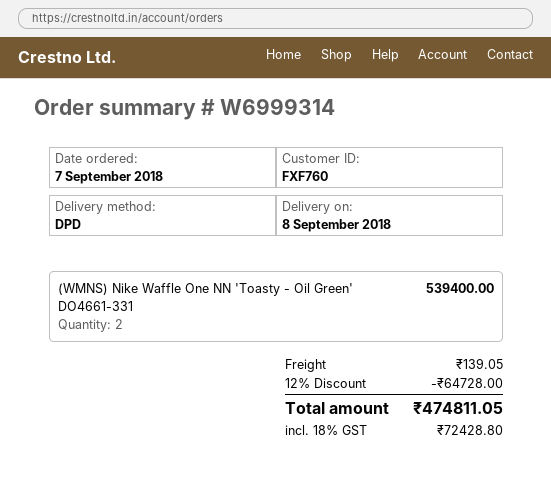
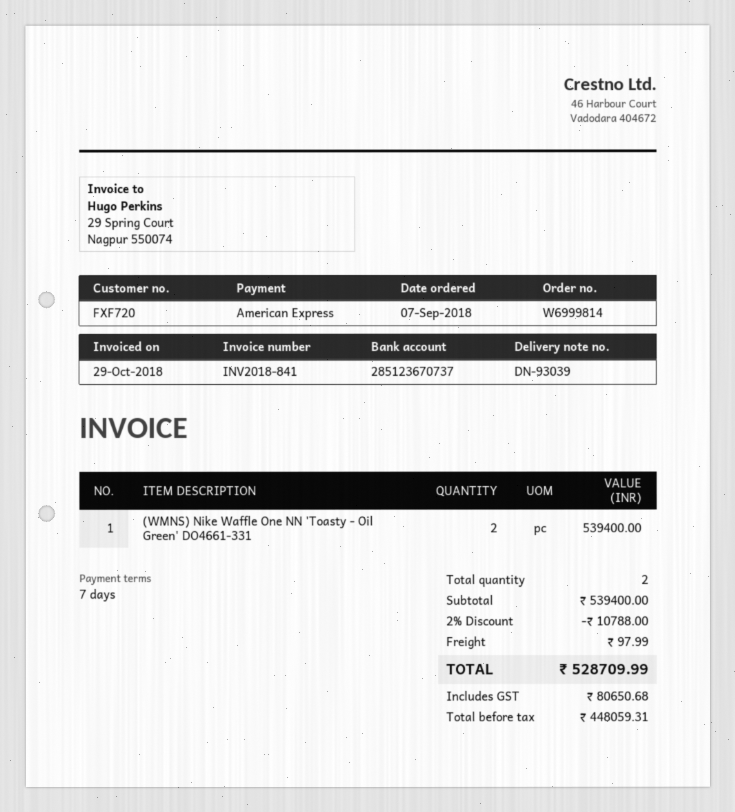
order number: W6999314 -> W6999814
customer number: FXF760 -> FXF720
discount: 12% = 64728.00 -> 2% = 10788.00
shipping: 139.05 -> 97.99
tax: 72428.80 -> 80650.68
total: 474811.05 -> 528709.99

